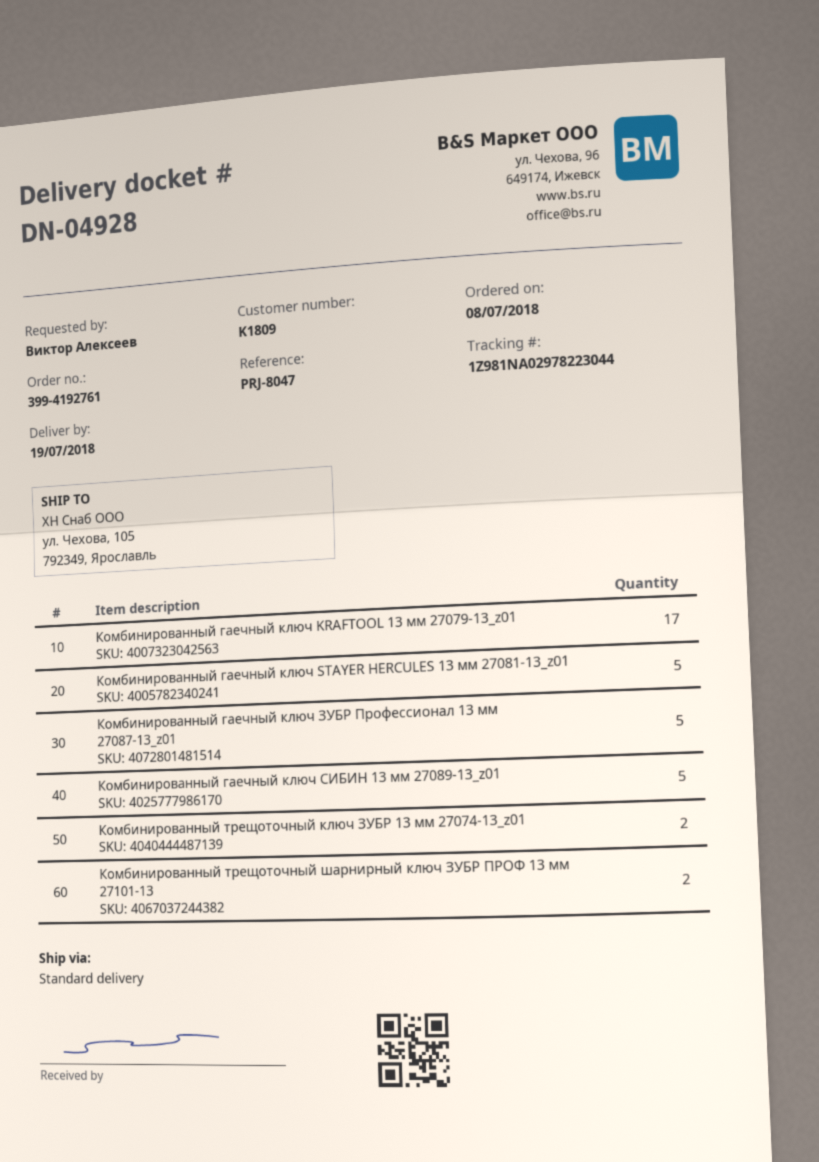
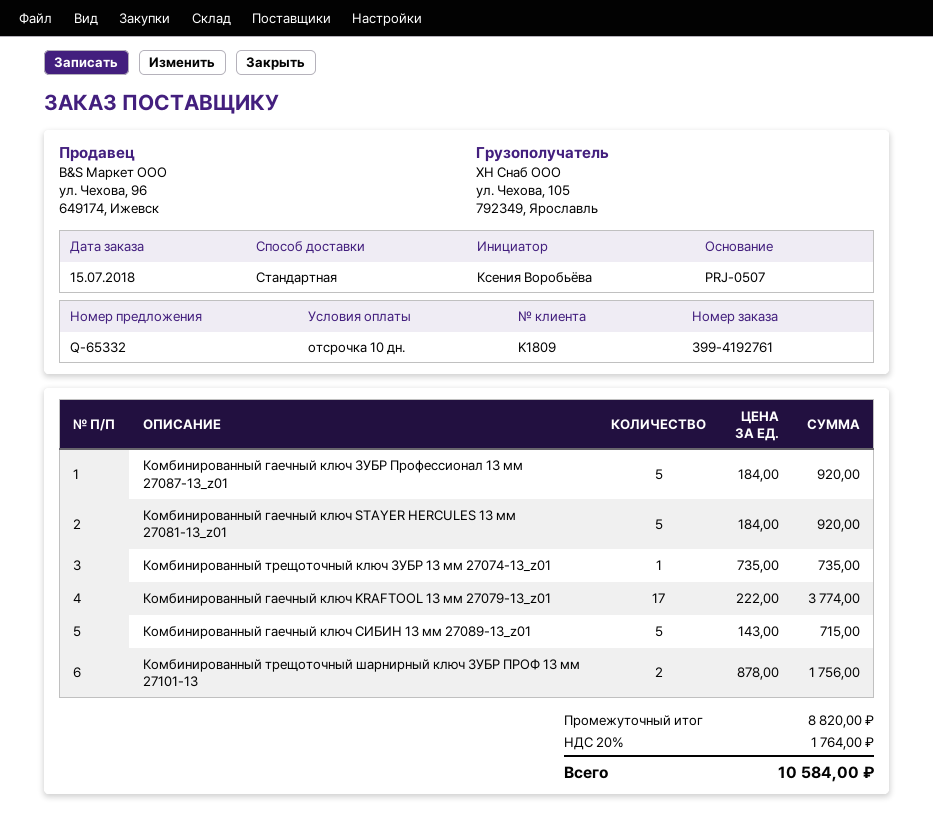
order date: 2018-07-08 -> 2018-07-15
reference: PRJ-8047 -> PRJ-0507
ordered by: Виктор Алексеев -> Ксения Воробьёва
Комбинированный трещоточный ключ ЗУБР 13 мм 27074-13_z01: 2 -> 1

